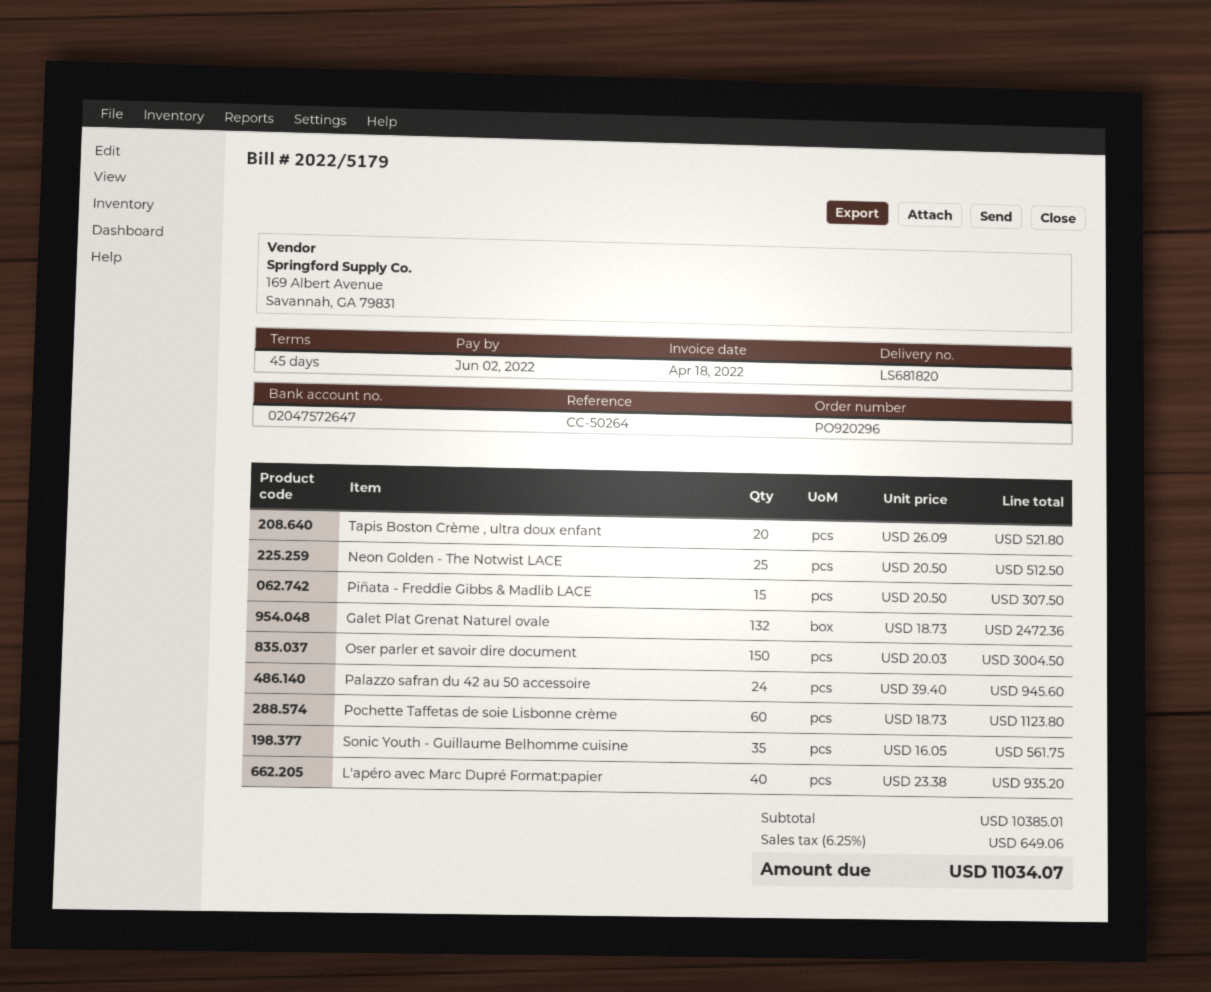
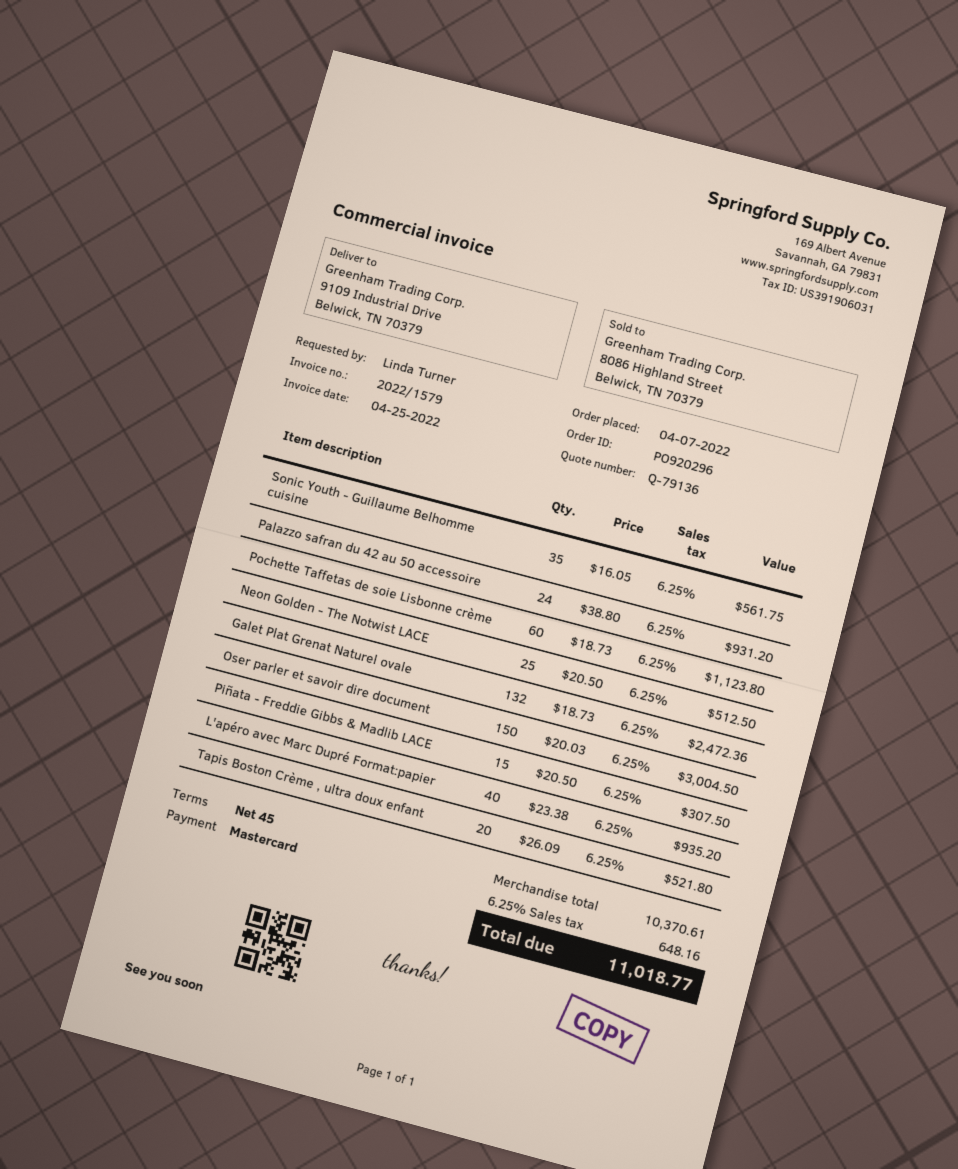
invoice number: 2022/5179 -> 2022/1579
invoice date: 2022-04-18 -> 2022-04-25
Palazzo safran du 42 au 50 accessoire: 24 x 39.40 = 945.60 -> 24 x 38.80 = 931.20
subtotal: 10385.01 -> 10370.61
tax: 6.25% = 649.06 -> 6.25% = 648.16
total: 11034.07 -> 11018.77

